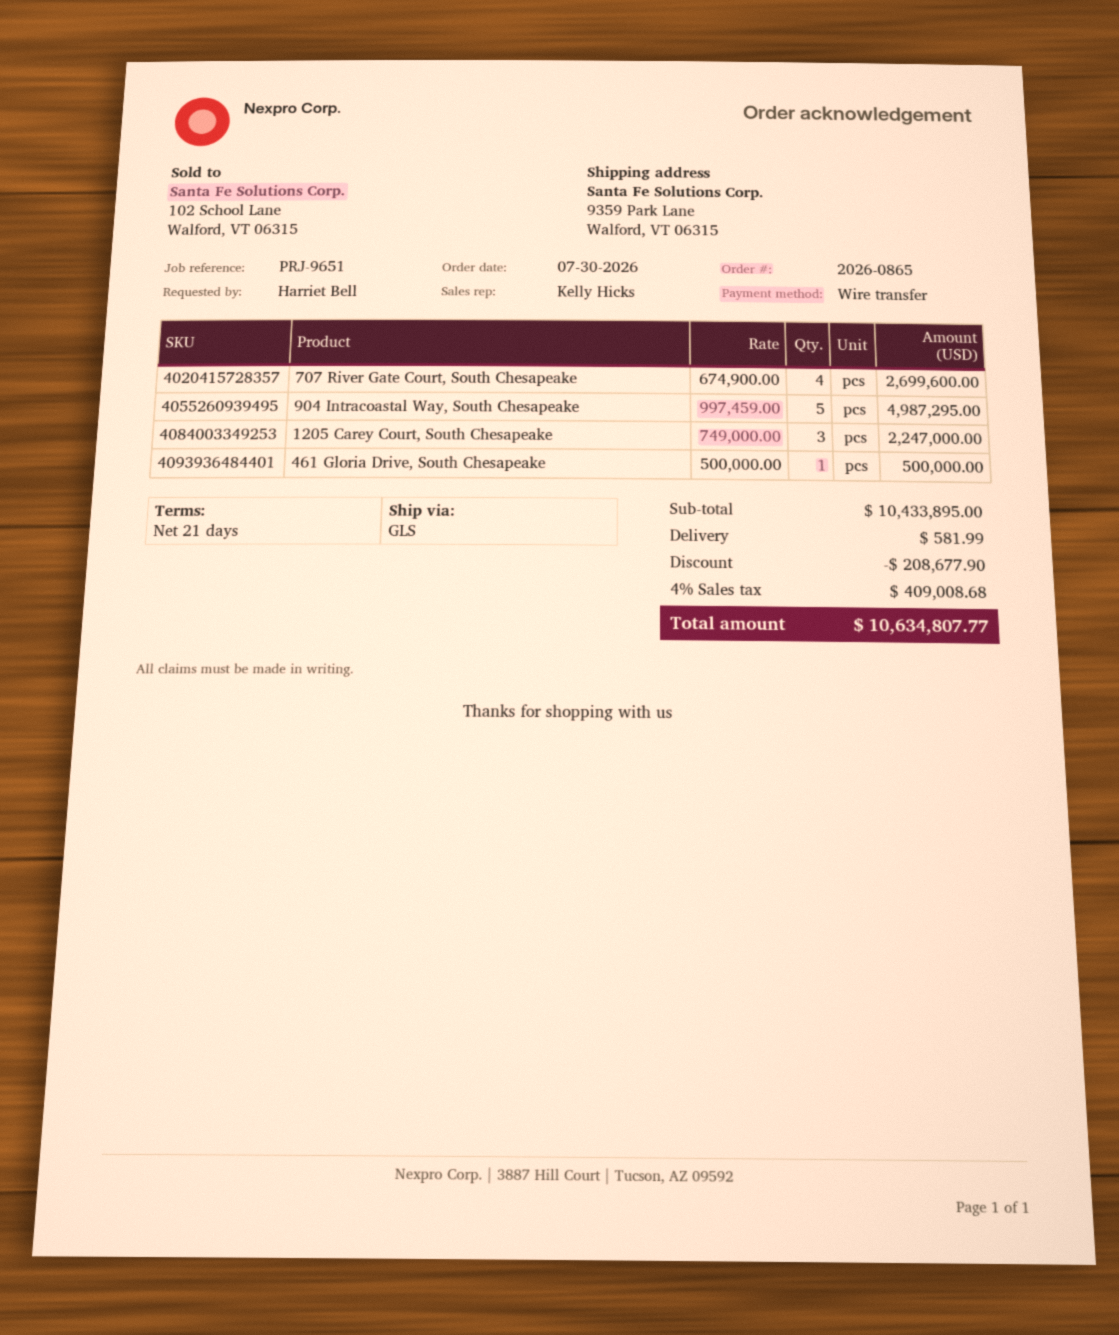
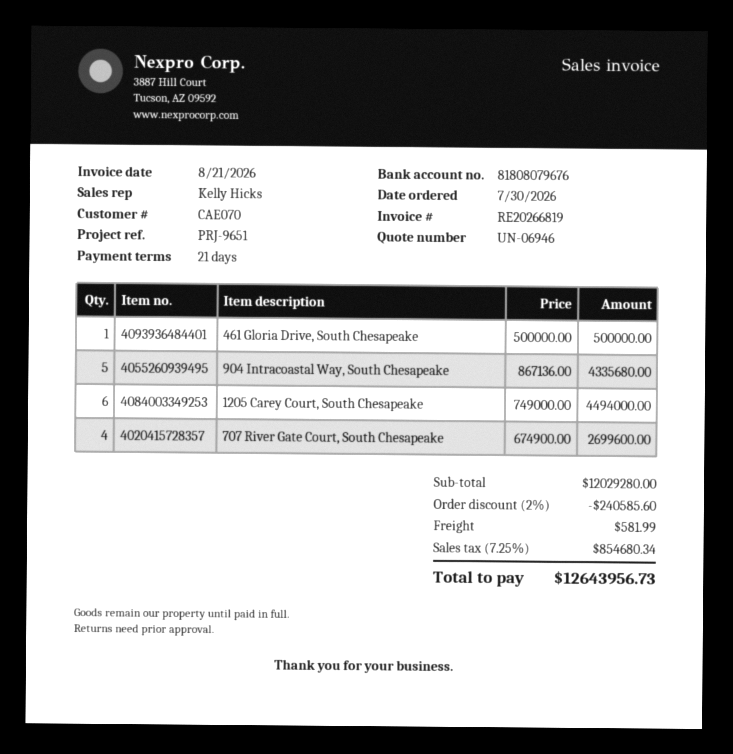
904 Intracoastal Way, South Chesapeake: 5 x 997459.00 = 4987295.00 -> 5 x 867136.00 = 4335680.00
1205 Carey Court, South Chesapeake: 3 x 749000.00 = 2247000.00 -> 6 x 749000.00 = 4494000.00
subtotal: 10433895.00 -> 12029280.00
discount: 208677.90 -> 240585.60
tax: 4% = 409008.68 -> 7.25% = 854680.34
total: 10634807.77 -> 12643956.73

